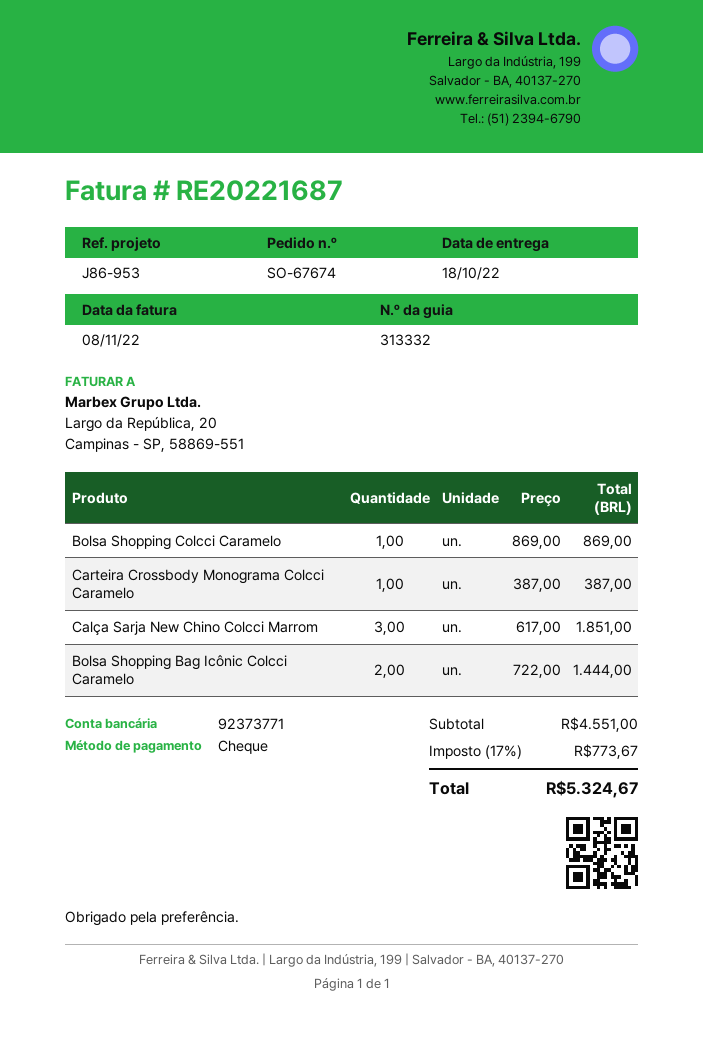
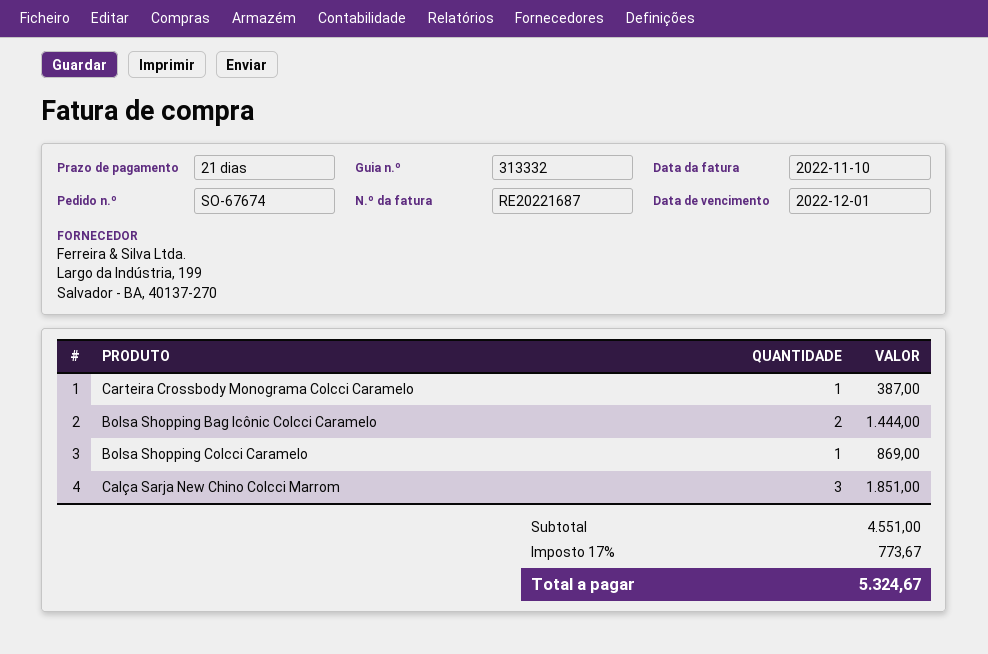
invoice date: 2022-11-08 -> 2022-11-10

